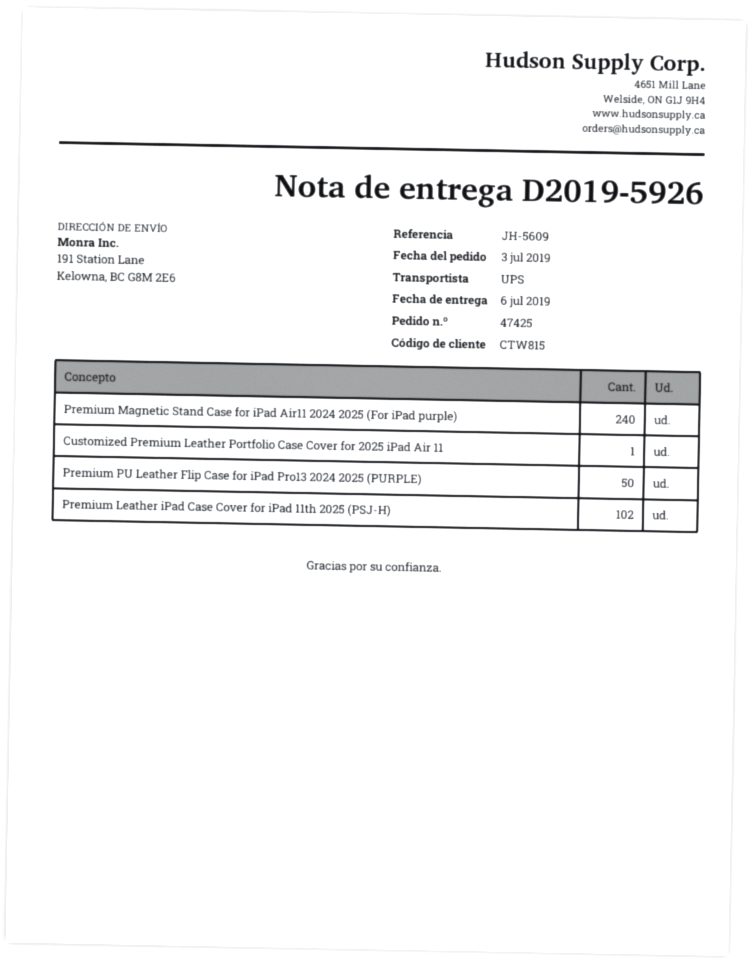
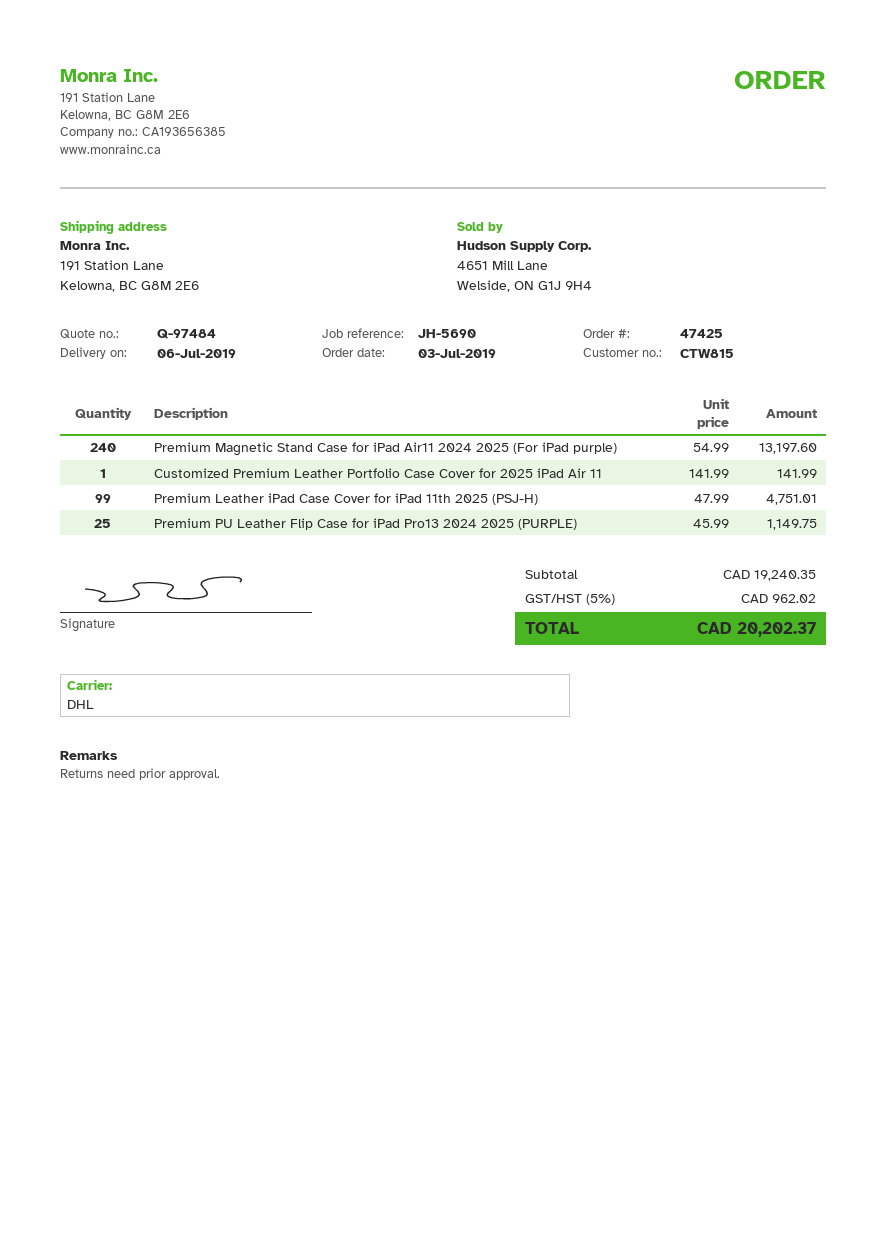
reference: JH-5609 -> JH-5690
shipping method: UPS -> DHL
Premium PU Leather Flip Case for iPad Pro13 2024 2025 (PURPLE): 50 -> 25
Premium Leather iPad Case Cover for iPad 11th 2025 (PSJ-H): 102 -> 99

